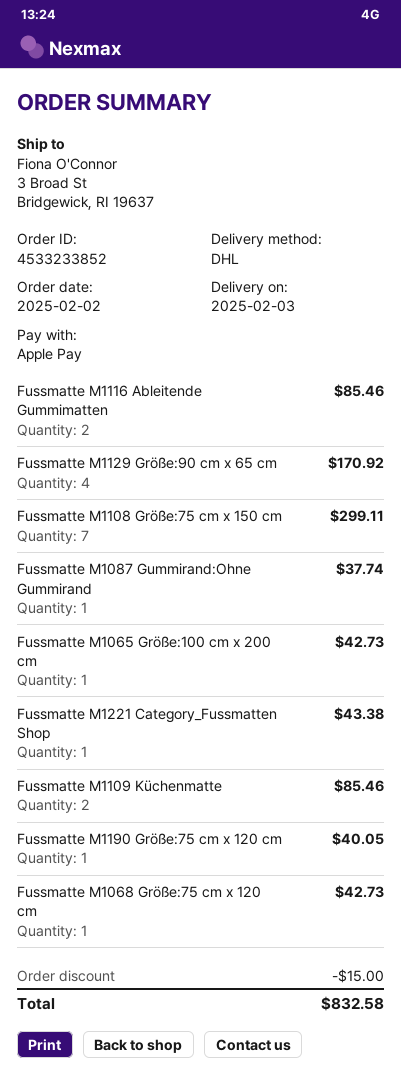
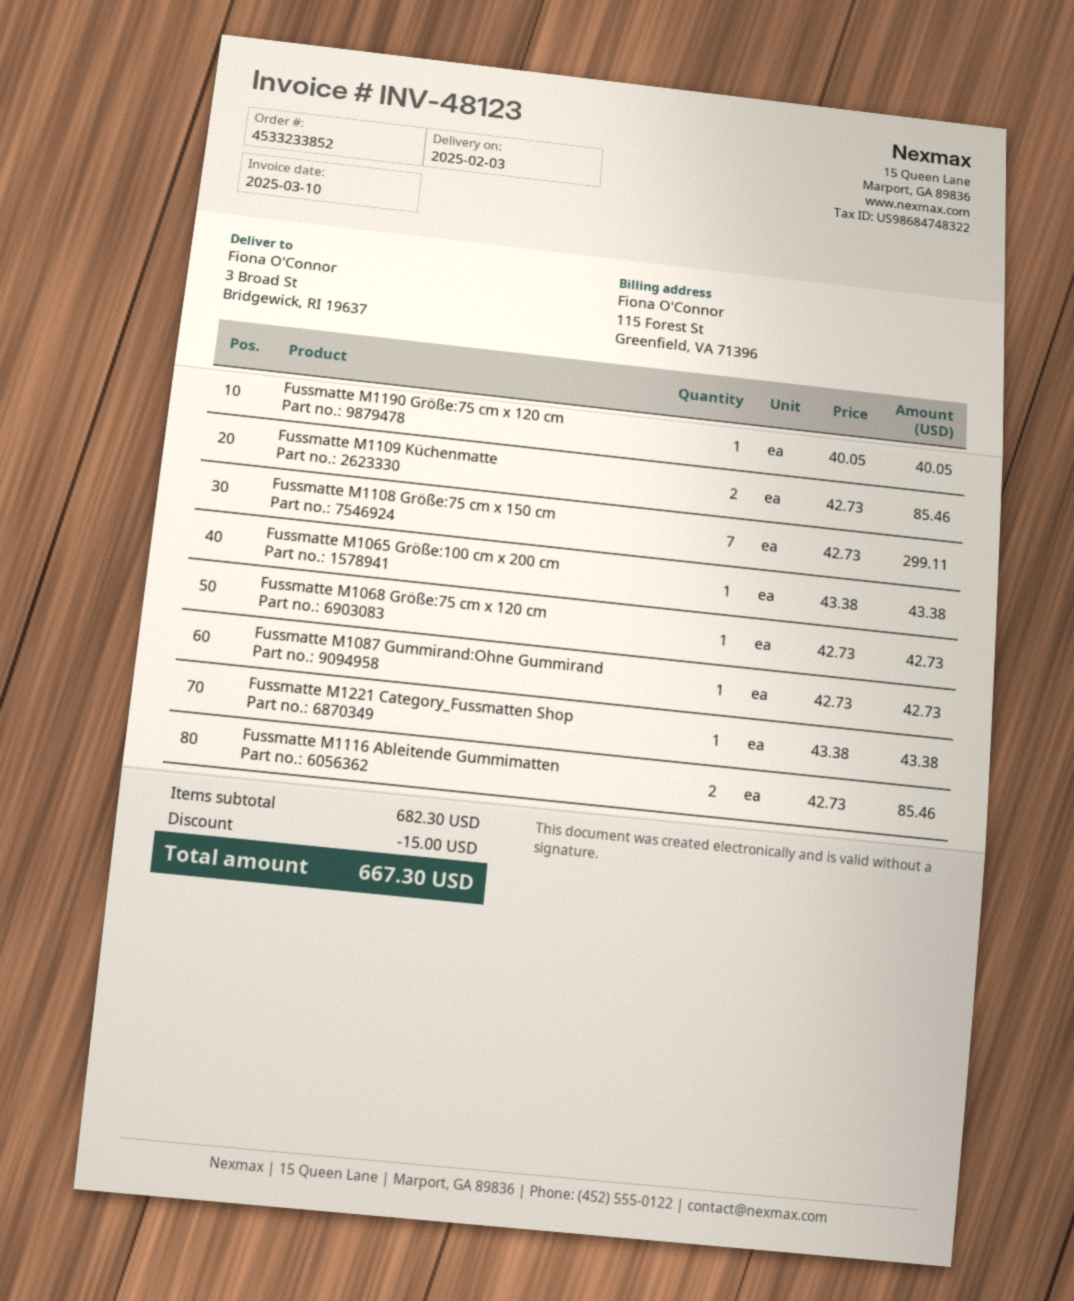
Fussmatte M1129 Größe:90 cm x 65 cm: 4 for 170.92 -> none
Fussmatte M1087 Gummirand:Ohne Gummirand: 1 for 37.74 -> 1 for 42.73
Fussmatte M1065 Größe:100 cm x 200 cm: 1 for 42.73 -> 1 for 43.38
total: 832.58 -> 667.30

